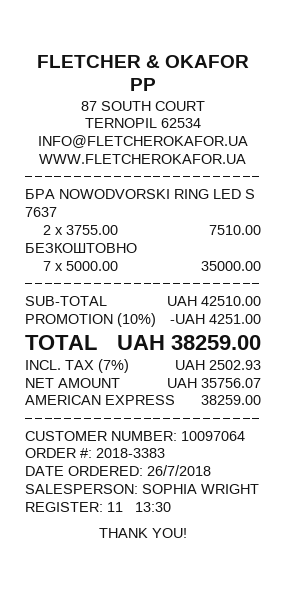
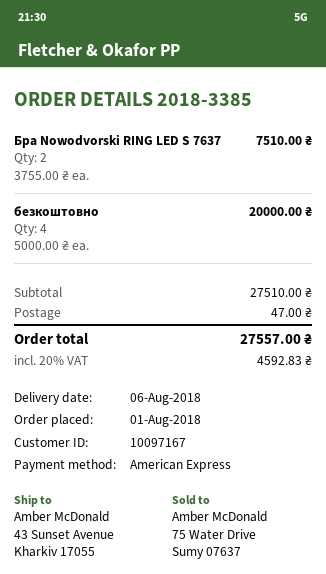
order number: 2018-3383 -> 2018-3385
order date: 2018-07-26 -> 2018-08-01
customer number: 10097064 -> 10097167
БЕЗКОШТОВНО: 7 x 5000.00 = 35000.00 -> 4 x 5000.00 = 20000.00
subtotal: 42510.00 -> 27510.00
discount: 10% = 4251.00 -> none
shipping: none -> 47.00
tax: 7% = 2502.93 -> 20% = 4592.83
total: 38259.00 -> 27557.00

